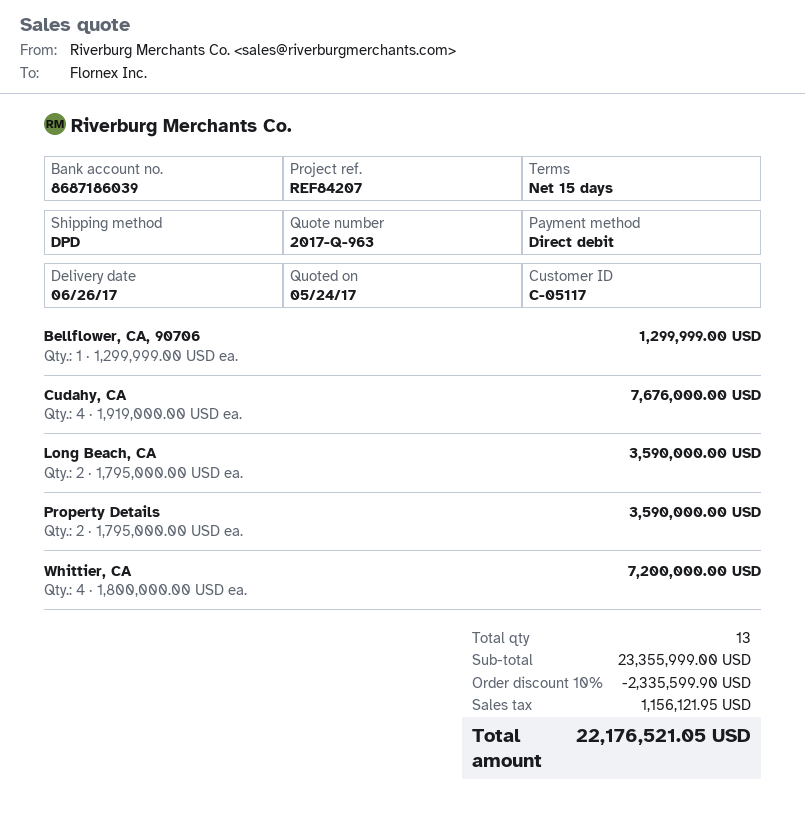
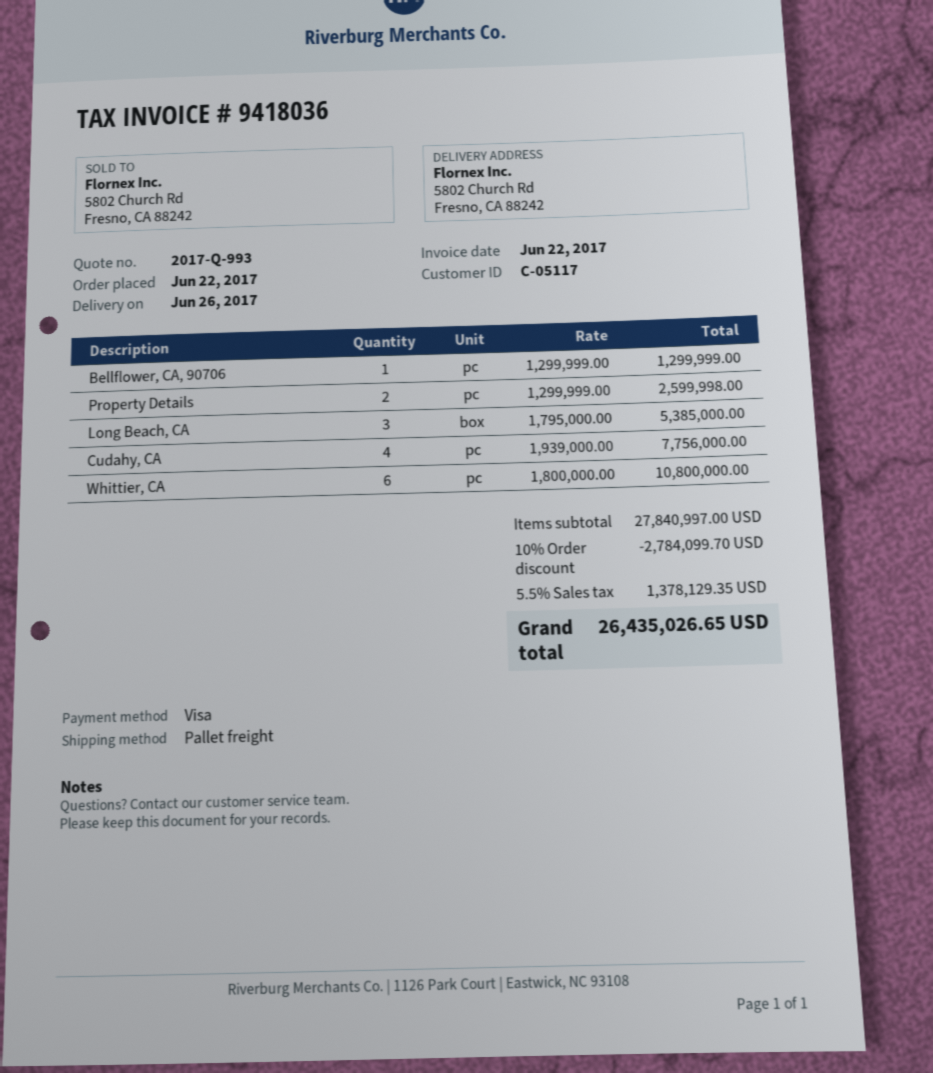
quote number: 2017-Q-963 -> 2017-Q-993
payment method: direct debit -> Visa
shipping method: DPD -> pallet freight
Cudahy, CA: 4 x 1919000.00 = 7676000.00 -> 4 x 1939000.00 = 7756000.00
Long Beach, CA: 2 x 1795000.00 = 3590000.00 -> 3 x 1795000.00 = 5385000.00
Property Details: 2 x 1795000.00 = 3590000.00 -> 2 x 1299999.00 = 2599998.00
Whittier, CA: 4 x 1800000.00 = 7200000.00 -> 6 x 1800000.00 = 10800000.00
subtotal: 23355999.00 -> 27840997.00
discount: 10% = 2335599.90 -> 10% = 2784099.70
tax: 1156121.95 -> 1378129.35
total: 22176521.05 -> 26435026.65

